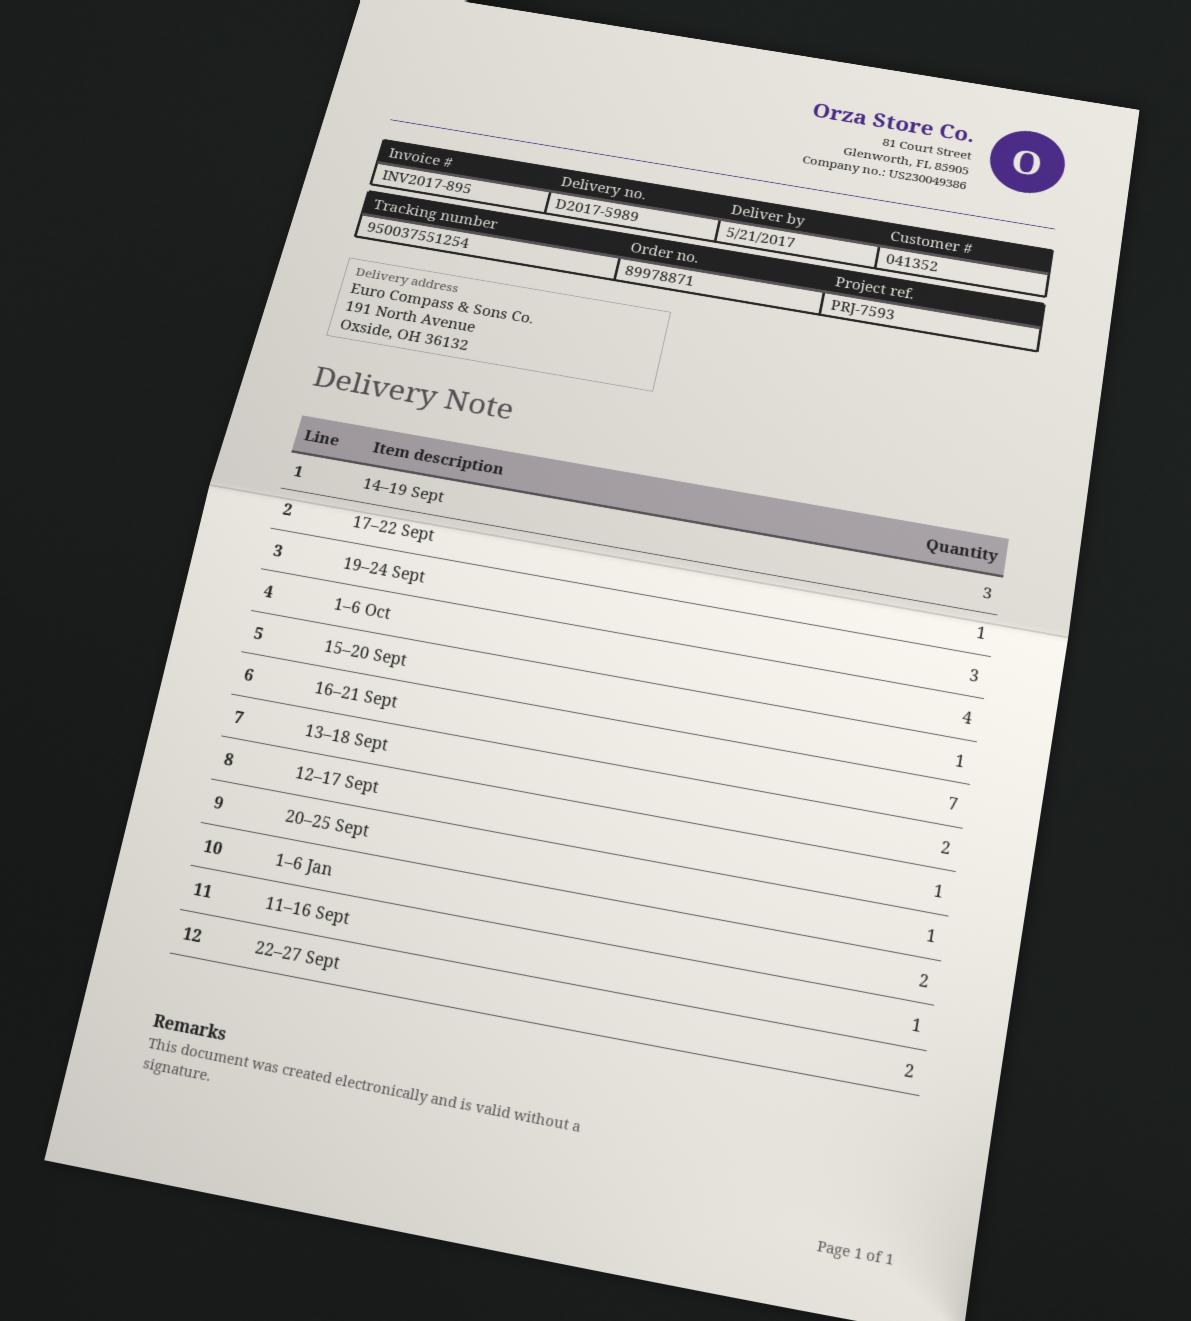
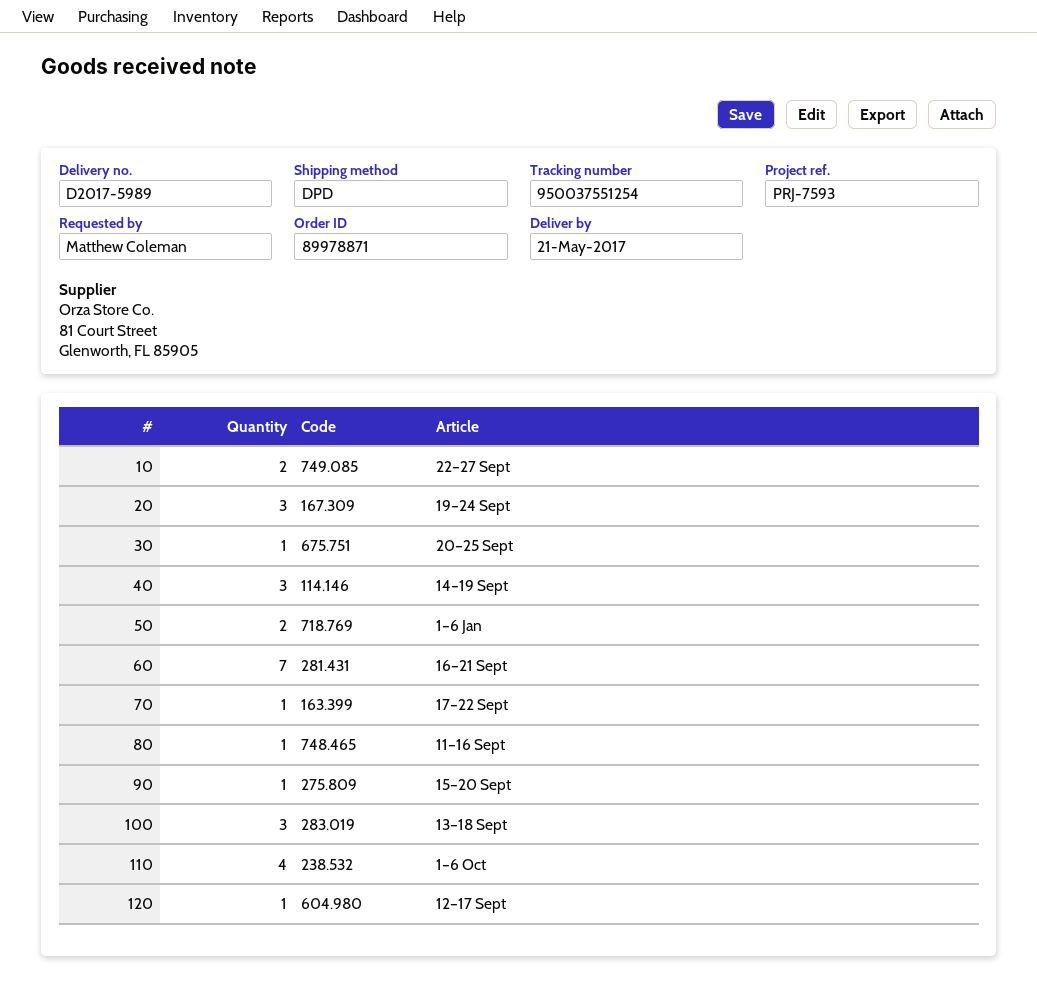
13–18 Sept: 2 -> 3

